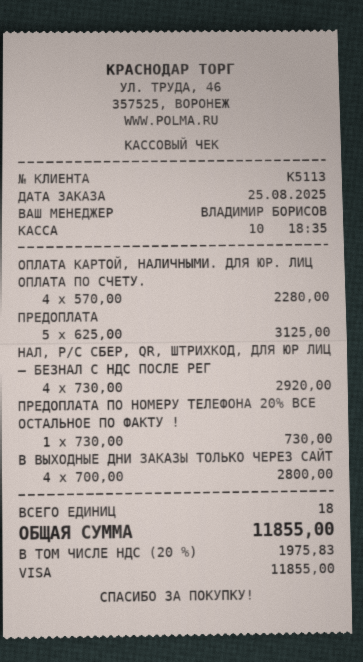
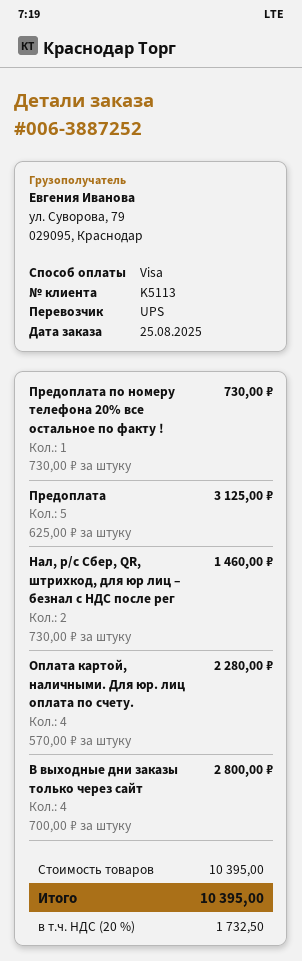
НАЛ, Р/С СБЕР, QR, ШТРИХКОД, ДЛЯ ЮР ЛИЦ – БЕЗНАЛ С НДС ПОСЛЕ РЕГ: 4 x 730.00 = 2920.00 -> 2 x 730.00 = 1460.00
tax: 20% = 1975.83 -> 20% = 1732.50
total: 11855.00 -> 10395.00

